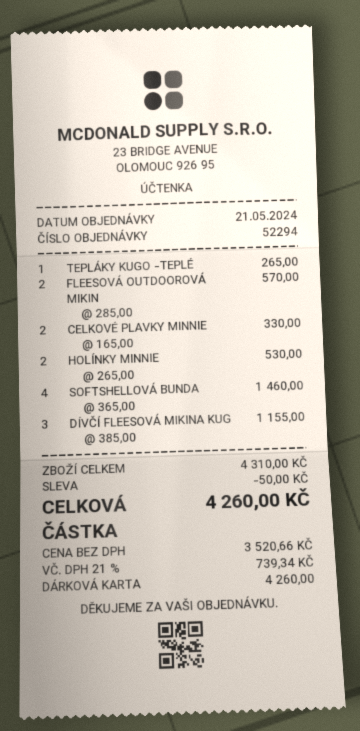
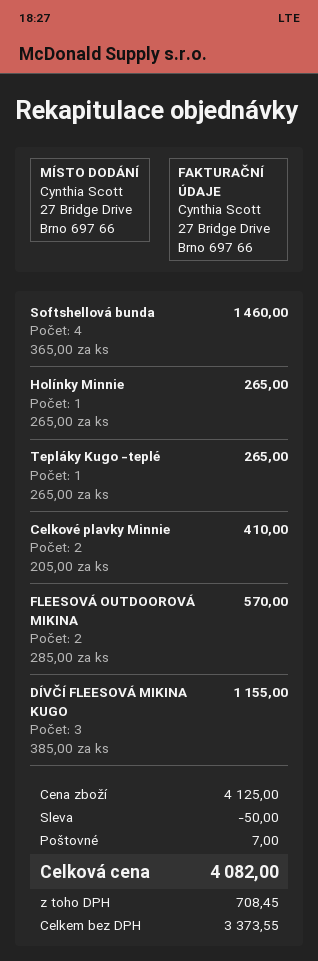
CELKOVÉ PLAVKY MINNIE: 2 x 165.00 = 330.00 -> 2 x 205.00 = 410.00
HOLÍNKY MINNIE: 2 x 265.00 = 530.00 -> 1 x 265.00 = 265.00
subtotal: 4310.00 -> 4125.00
shipping: none -> 7.00
net: 3520.66 -> 3373.55
tax: 739.34 -> 708.45
total: 4260.00 -> 4082.00

